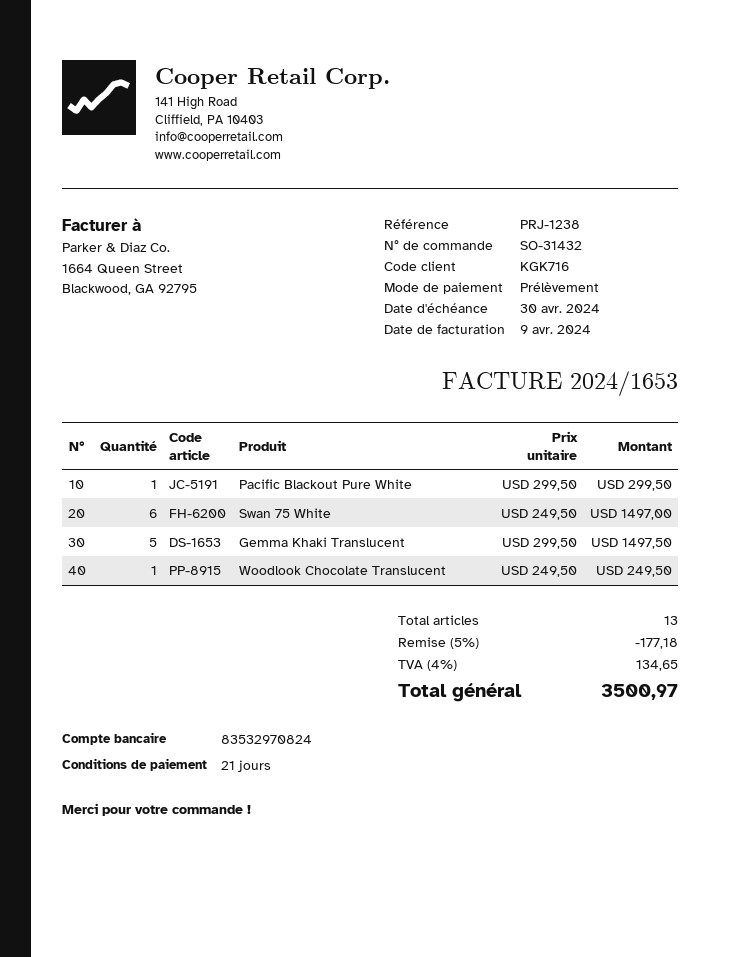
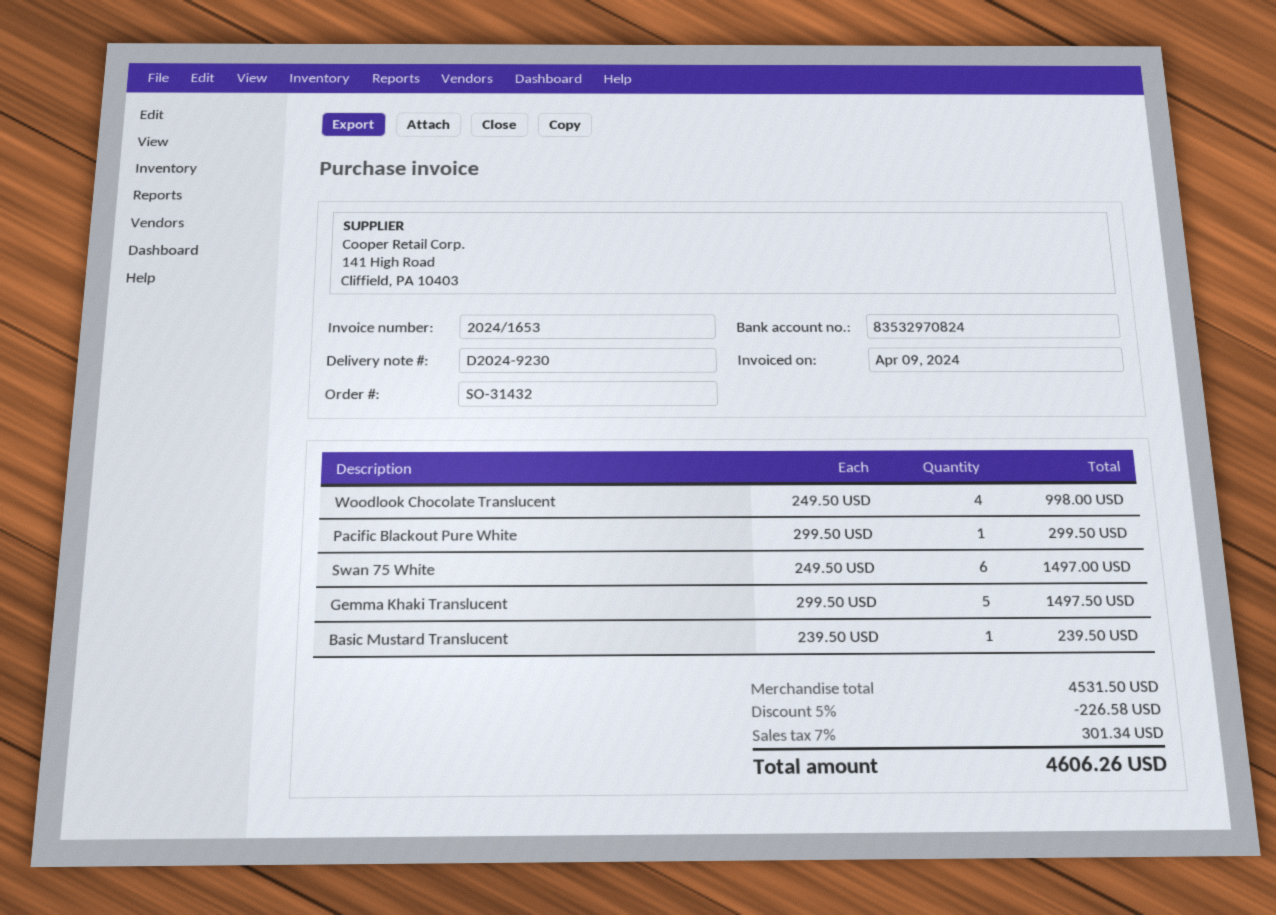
Woodlook Chocolate Translucent: 1 x 249.50 = 249.50 -> 4 x 249.50 = 998.00
Basic Mustard Translucent: none -> 1 x 239.50 = 239.50
discount: 5% = 177.18 -> 5% = 226.58
tax: 4% = 134.65 -> 7% = 301.34
total: 3500.97 -> 4606.26

